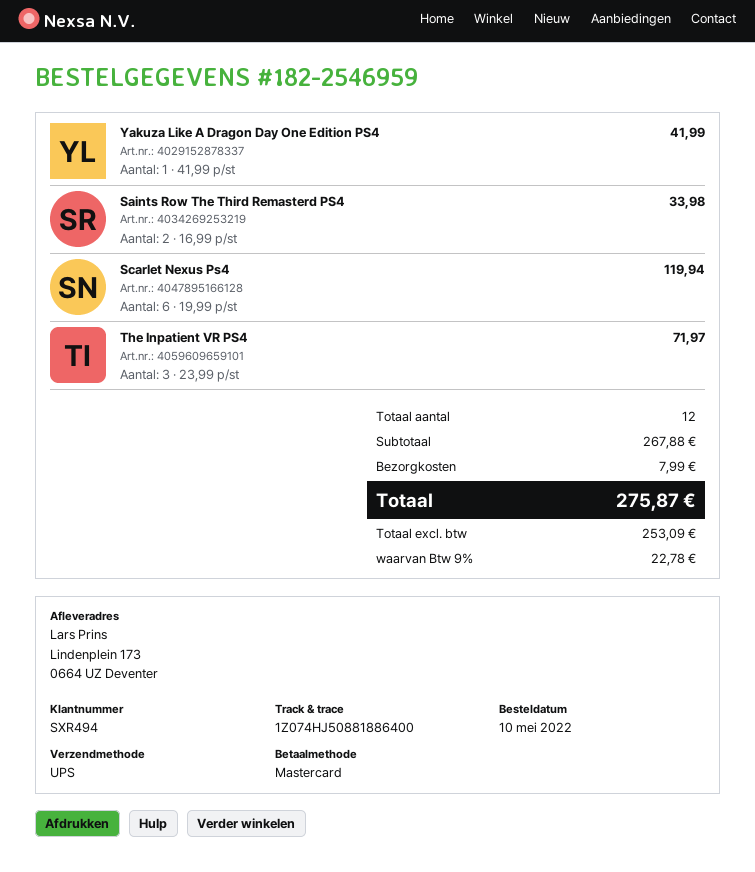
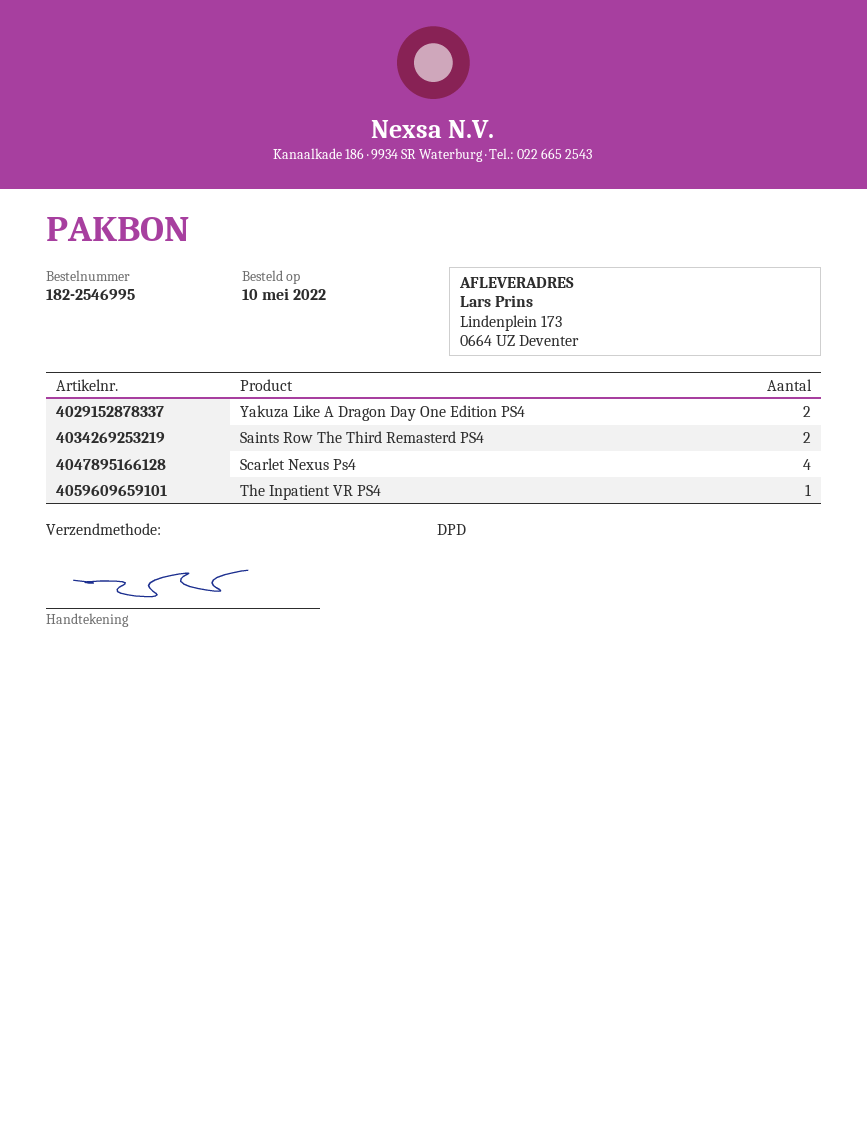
order number: 182-2546959 -> 182-2546995
shipping method: UPS -> DPD
Yakuza Like A Dragon Day One Edition PS4: 1 -> 2
Scarlet Nexus Ps4: 6 -> 4
The Inpatient VR PS4: 3 -> 1

